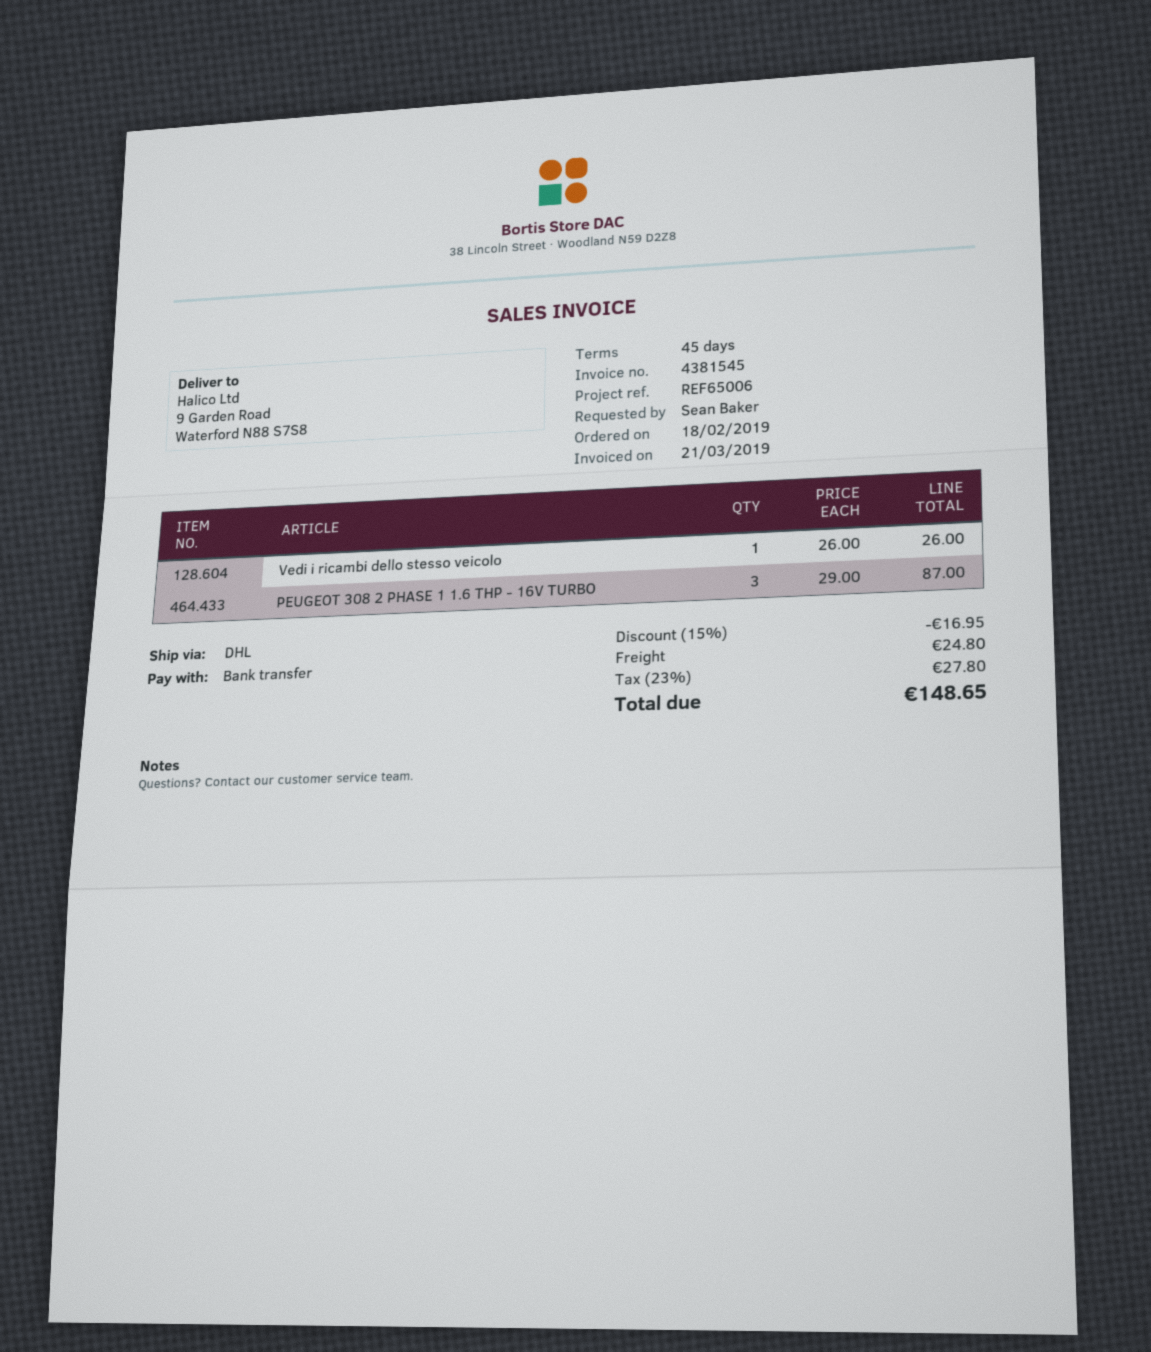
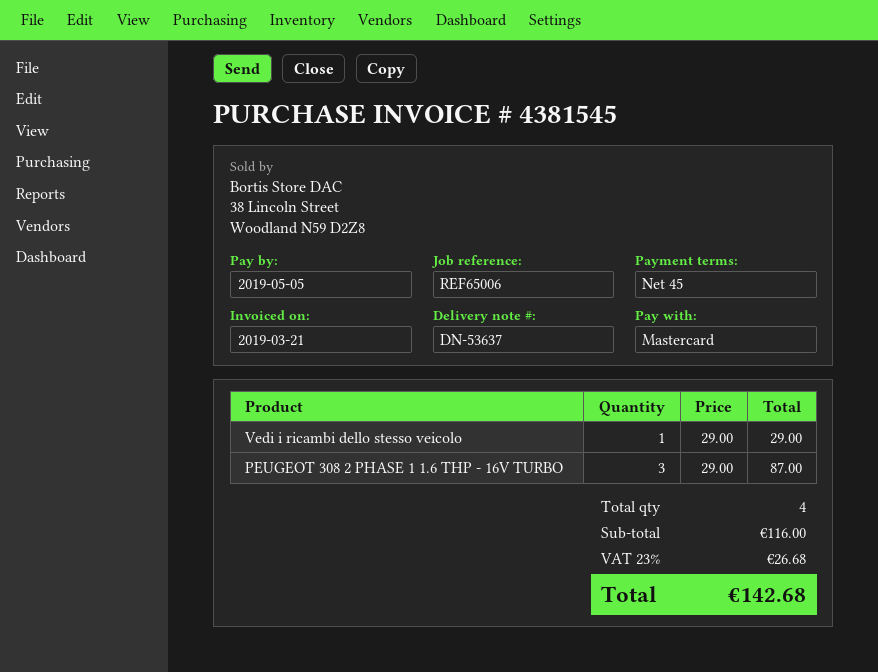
payment method: bank transfer -> Mastercard
Vedi i ricambi dello stesso veicolo: 1 x 26.00 = 26.00 -> 1 x 29.00 = 29.00
discount: 15% = 16.95 -> none
shipping: 24.80 -> none
tax: 23% = 27.80 -> 23% = 26.68
total: 148.65 -> 142.68

